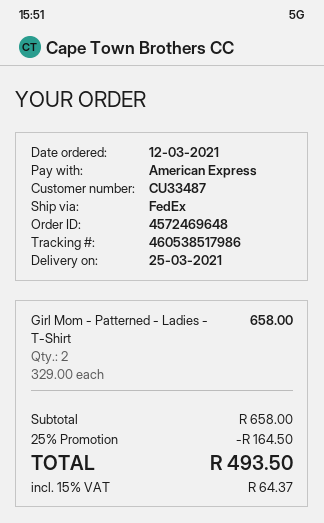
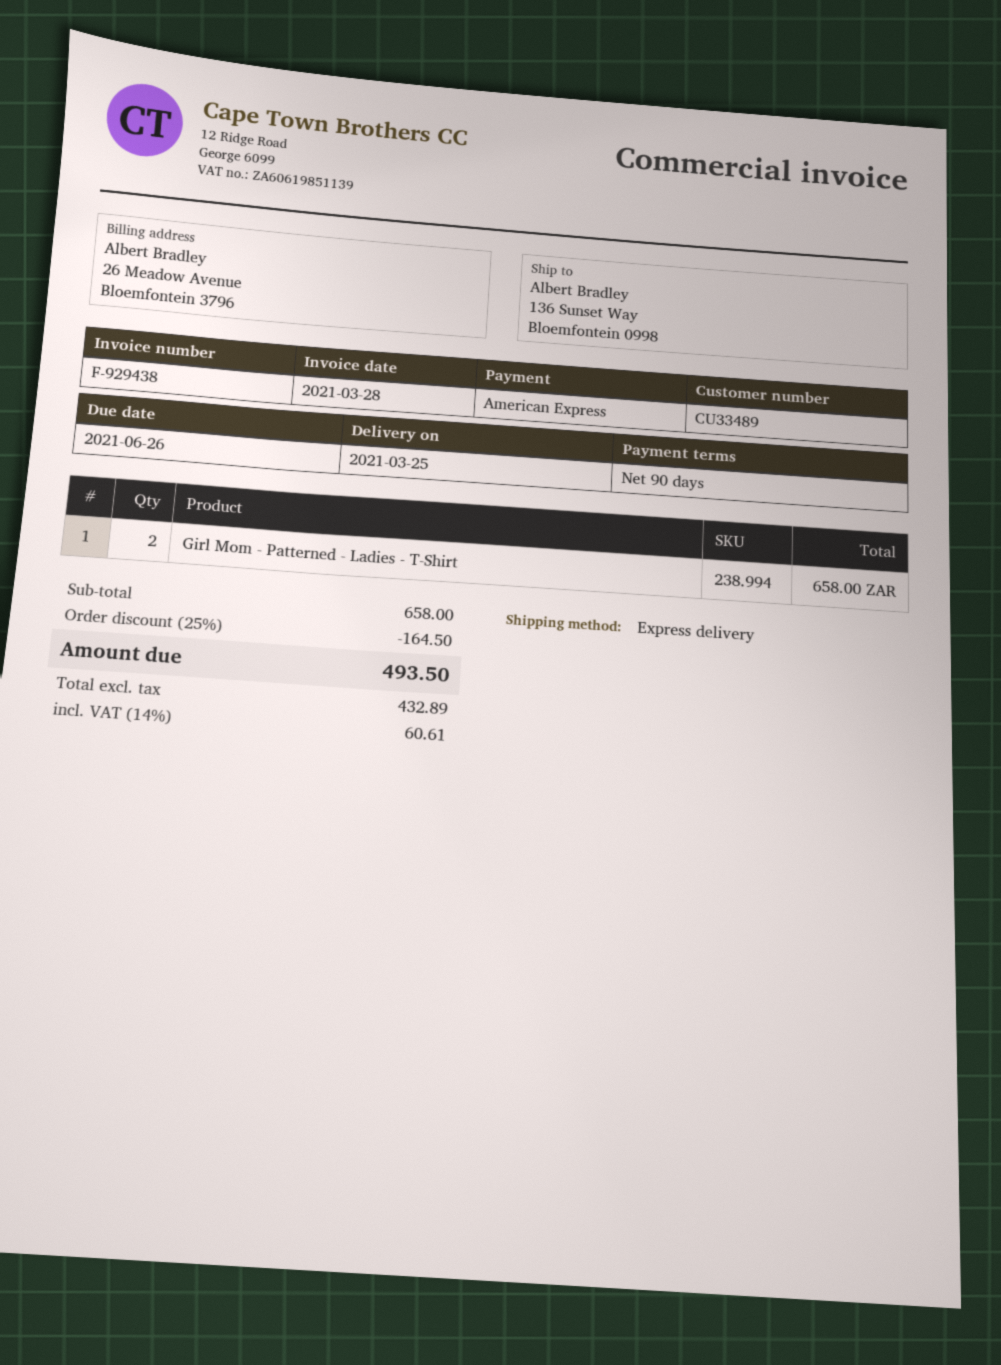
customer number: CU33487 -> CU33489
shipping method: FedEx -> express
tax: 15% = 64.37 -> 14% = 60.61

